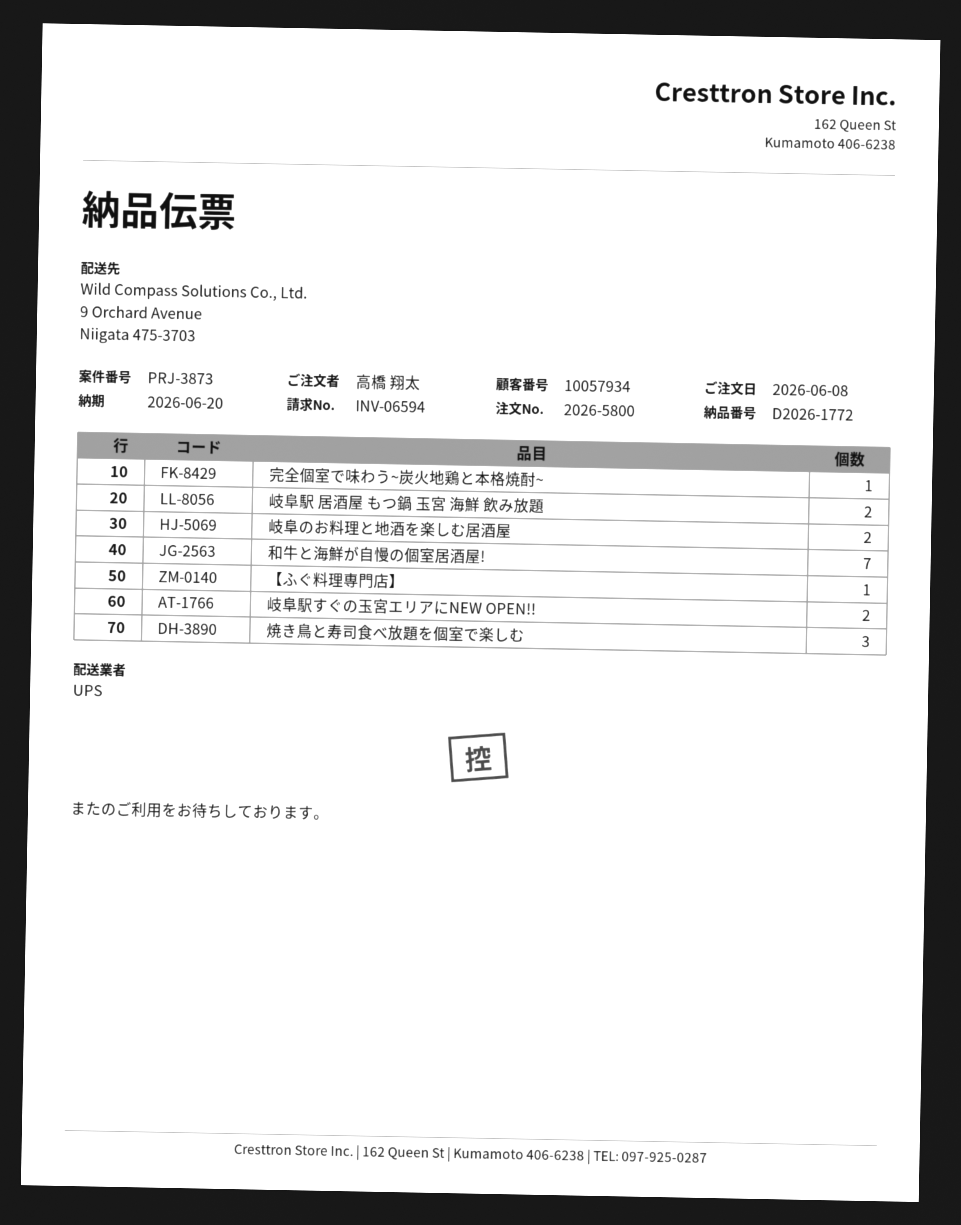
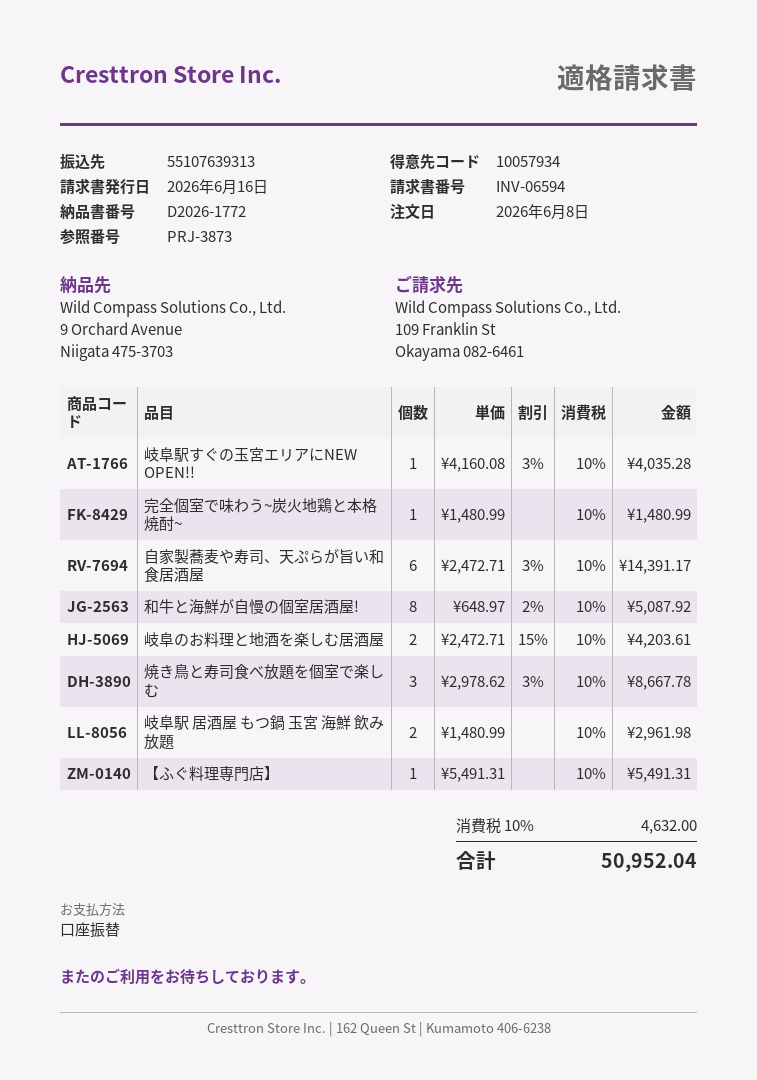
和牛と海鮮が自慢の個室居酒屋!: 7 -> 8
岐阜駅すぐの玉宮エリアにNEW OPEN!!: 2 -> 1
自家製蕎麦や寿司、天ぷらが旨い和食居酒屋: none -> 6

